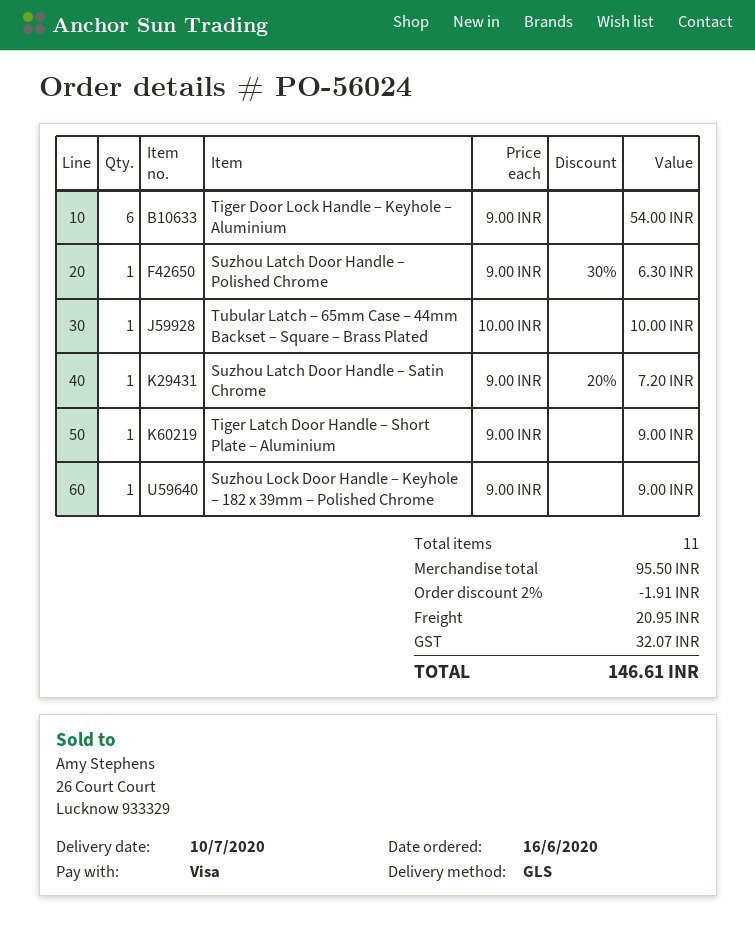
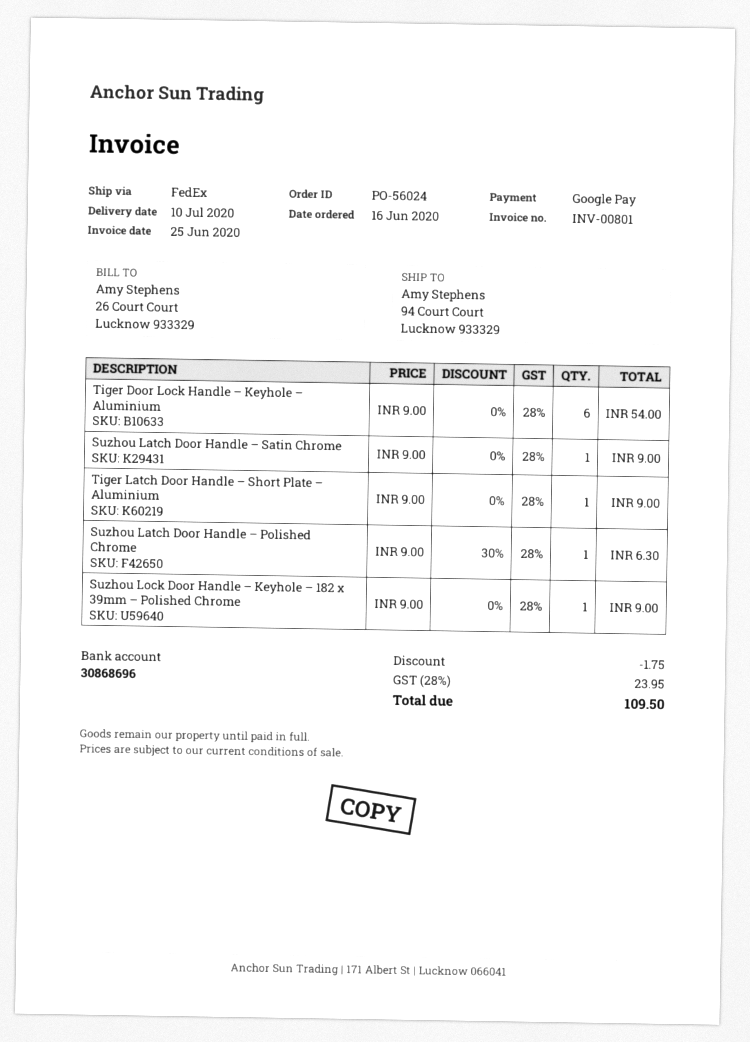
payment method: Visa -> Google Pay
shipping method: GLS -> FedEx
Tubular Latch – 65mm Case – 44mm Backset – Square – Brass Plated: 1 x 10.00 = 10.00 -> none
Suzhou Latch Door Handle – Satin Chrome: 1 x 9.00 - 20% = 7.20 -> 1 x 9.00 = 9.00
discount: 1.91 -> 1.75
shipping: 20.95 -> none
tax: 32.07 -> 23.95
total: 146.61 -> 109.50

